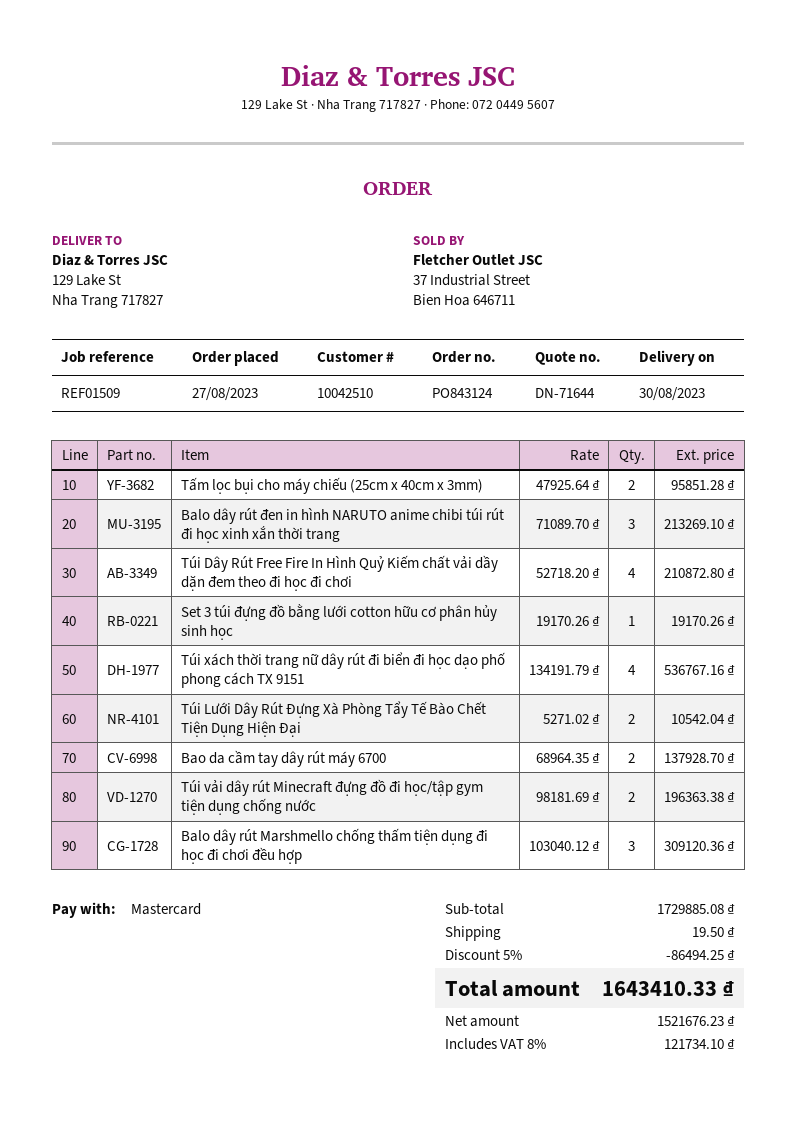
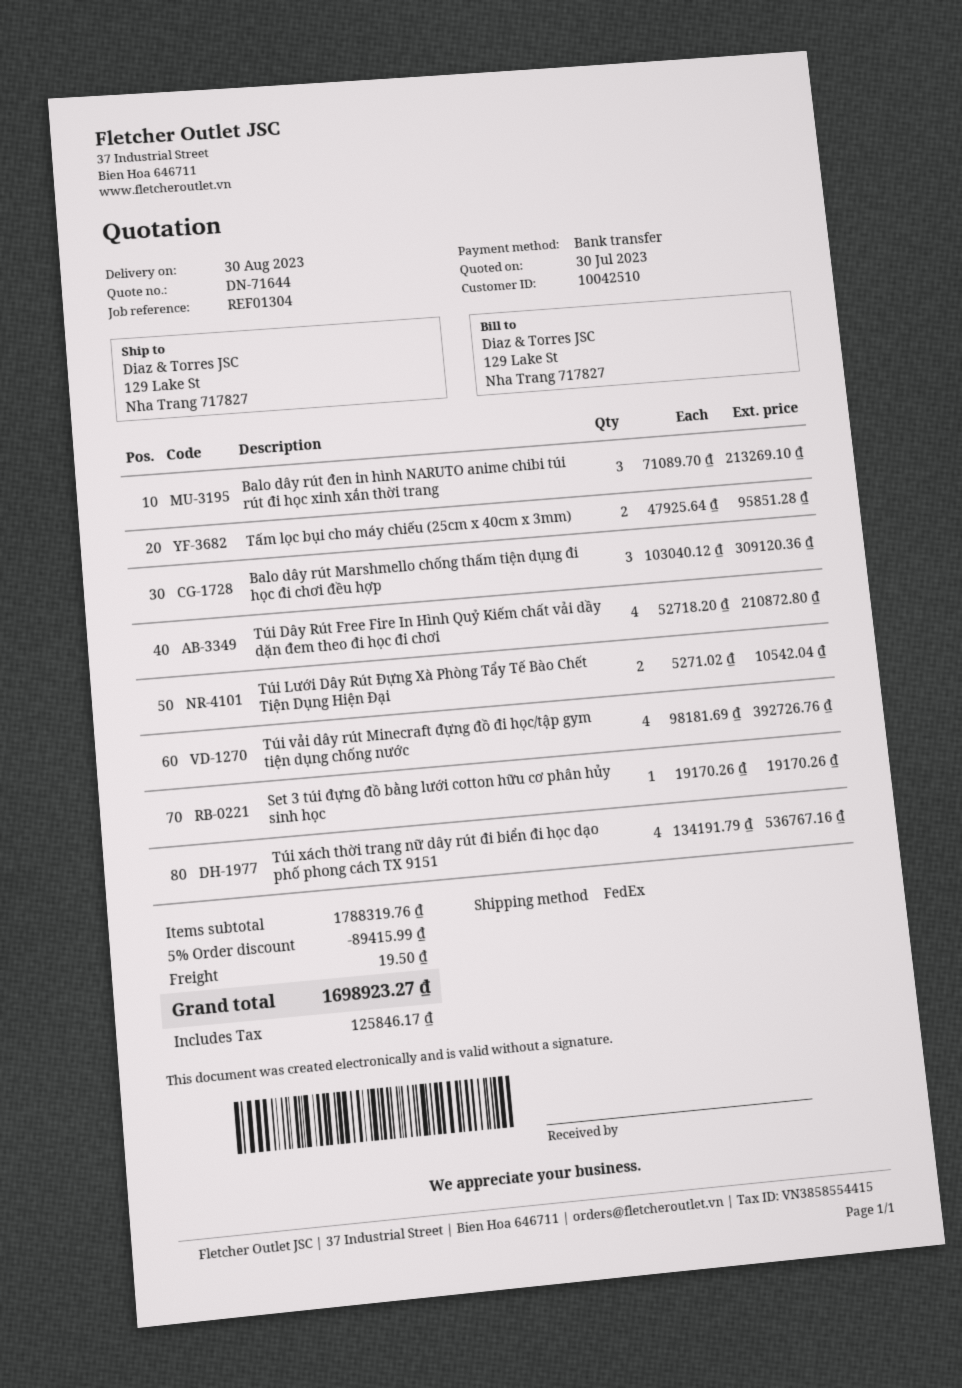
reference: REF01509 -> REF01304
payment method: Mastercard -> bank transfer
Bao da cầm tay dây rút máy 6700: 2 x 68964.35 = 137928.70 -> none
Túi vải dây rút Minecraft đựng đồ đi học/tập gym tiện dụng chống nước: 2 x 98181.69 = 196363.38 -> 4 x 98181.69 = 392726.76
subtotal: 1729885.08 -> 1788319.76
discount: 5% = 86494.25 -> 5% = 89415.99
tax: 121734.10 -> 125846.17
total: 1643410.33 -> 1698923.27

